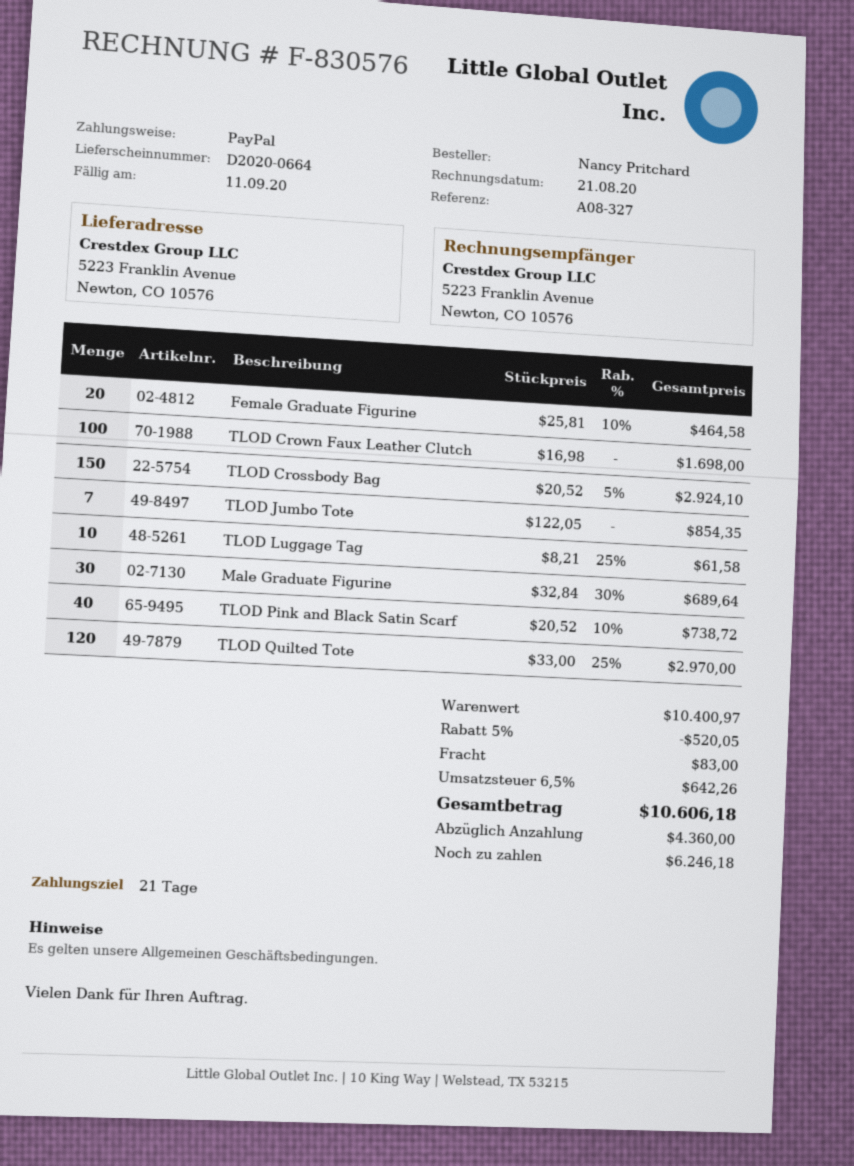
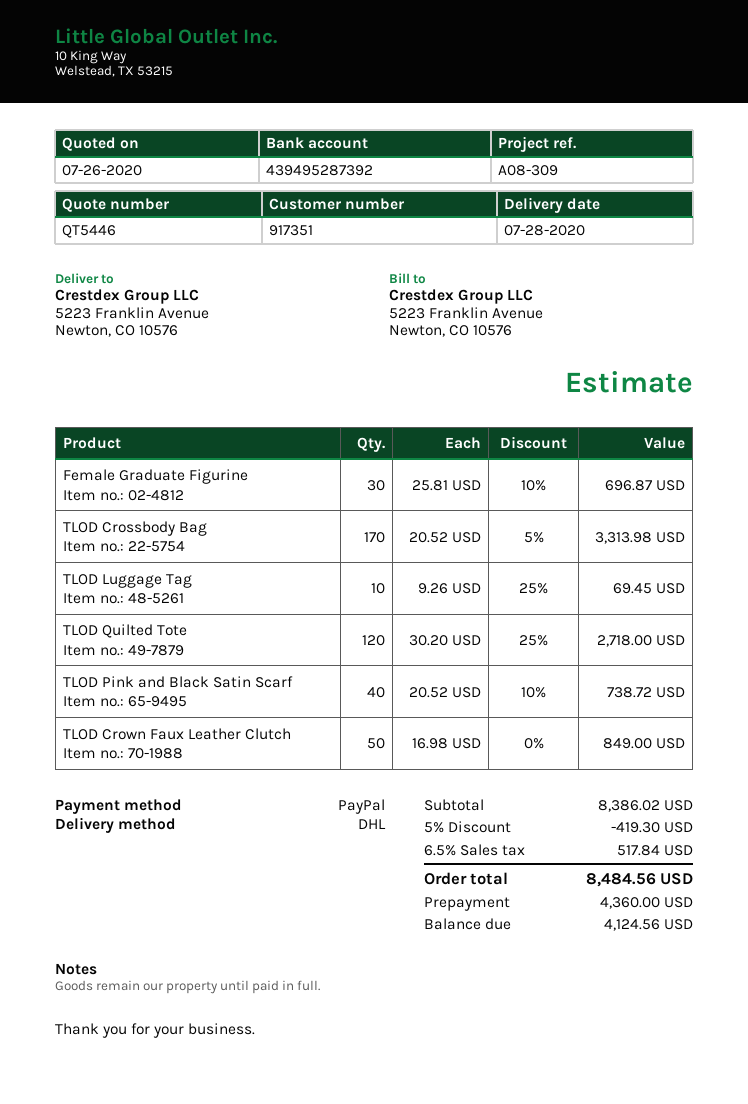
reference: A08-327 -> A08-309
Female Graduate Figurine: 20 x 25.81 - 10% = 464.58 -> 30 x 25.81 - 10% = 696.87
TLOD Crown Faux Leather Clutch: 100 x 16.98 = 1698.00 -> 50 x 16.98 = 849.00
TLOD Crossbody Bag: 150 x 20.52 - 5% = 2924.10 -> 170 x 20.52 - 5% = 3313.98
TLOD Jumbo Tote: 7 x 122.05 = 854.35 -> none
TLOD Luggage Tag: 10 x 8.21 - 25% = 61.58 -> 10 x 9.26 - 25% = 69.45
Male Graduate Figurine: 30 x 32.84 - 30% = 689.64 -> none
TLOD Quilted Tote: 120 x 33.00 - 25% = 2970.00 -> 120 x 30.20 - 25% = 2718.00
subtotal: 10400.97 -> 8386.02
discount: 5% = 520.05 -> 5% = 419.30
shipping: 83.00 -> none
tax: 6.5% = 642.26 -> 6.5% = 517.84
total: 10606.18 -> 8484.56
balance: 6246.18 -> 4124.56

